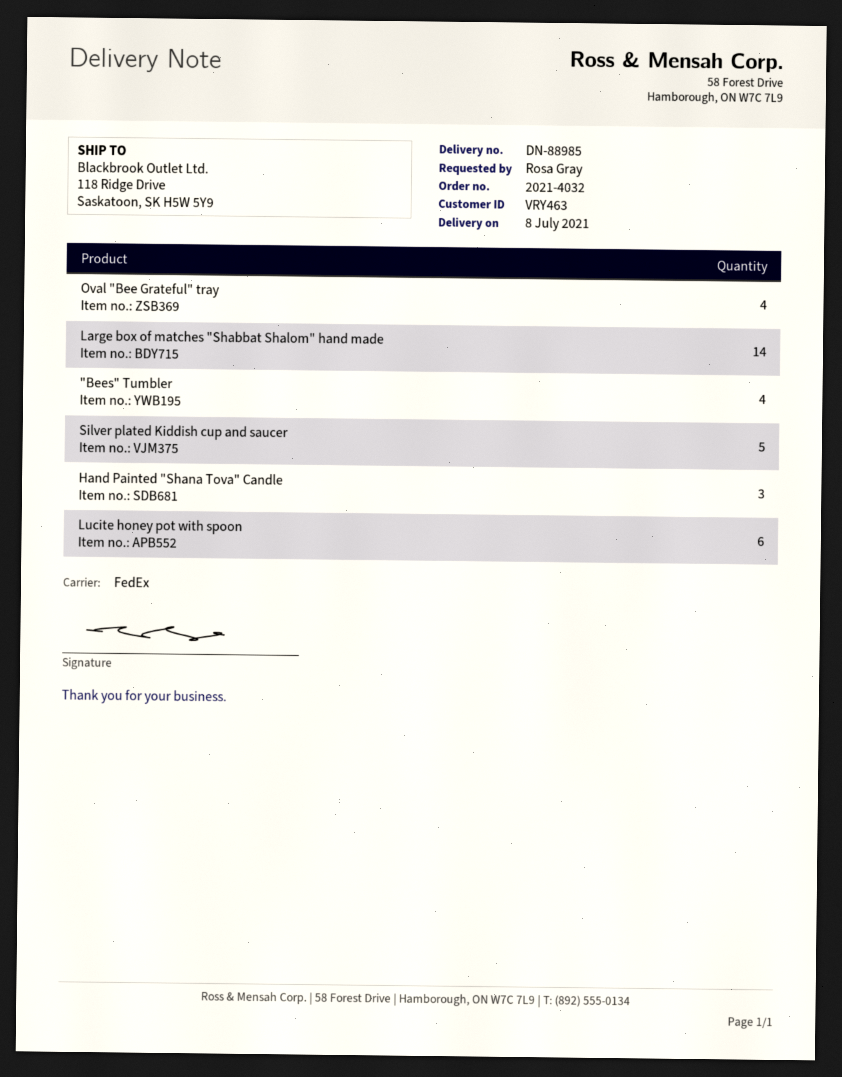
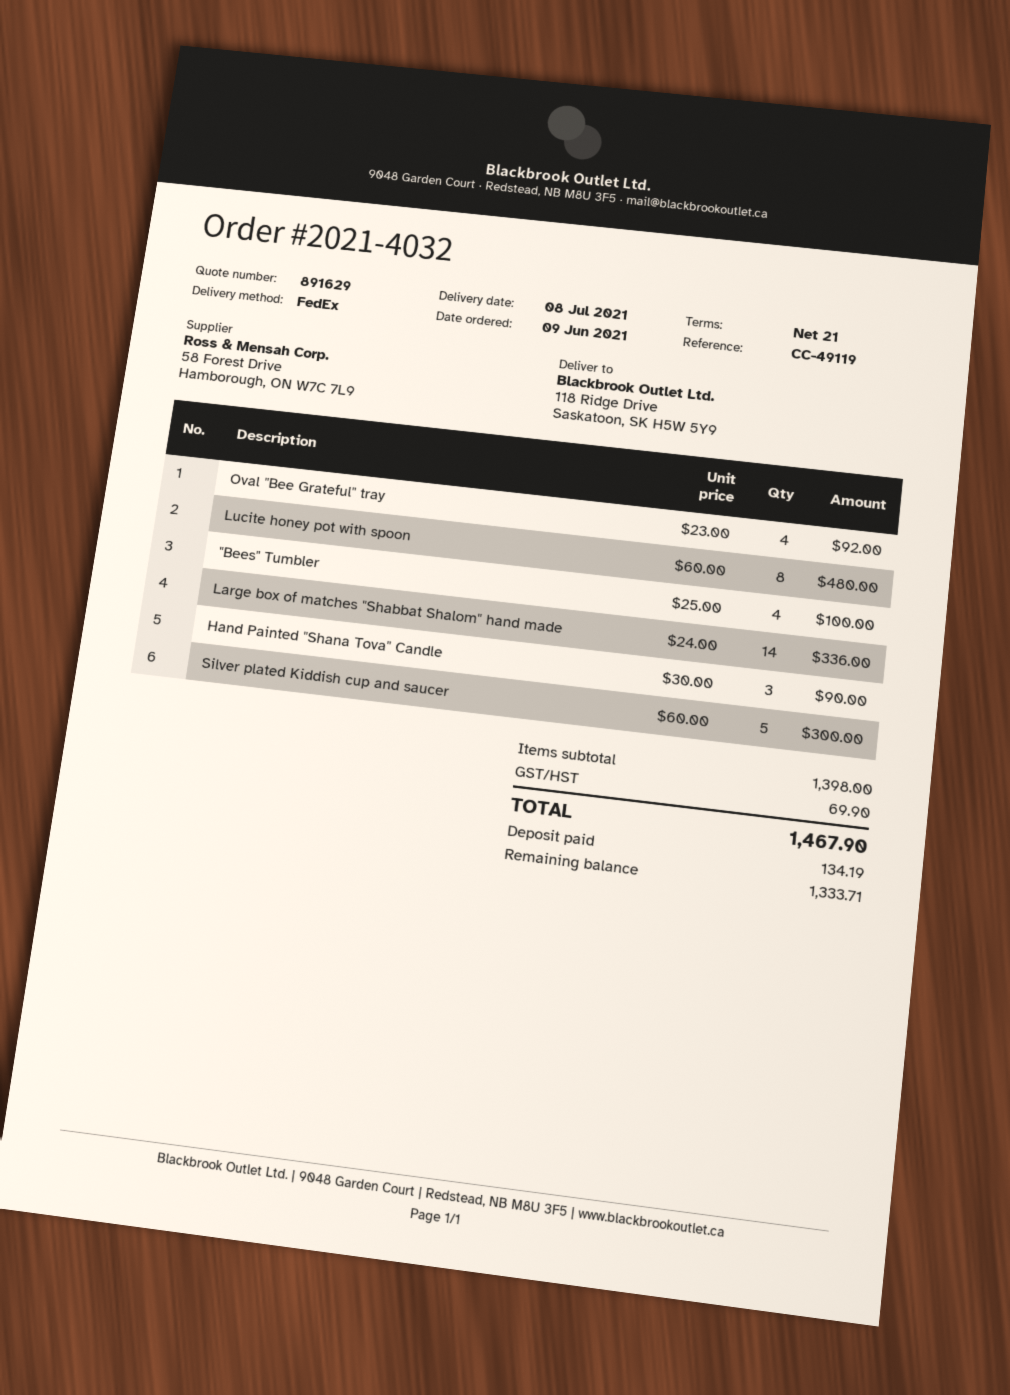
Lucite honey pot with spoon: 6 -> 8

